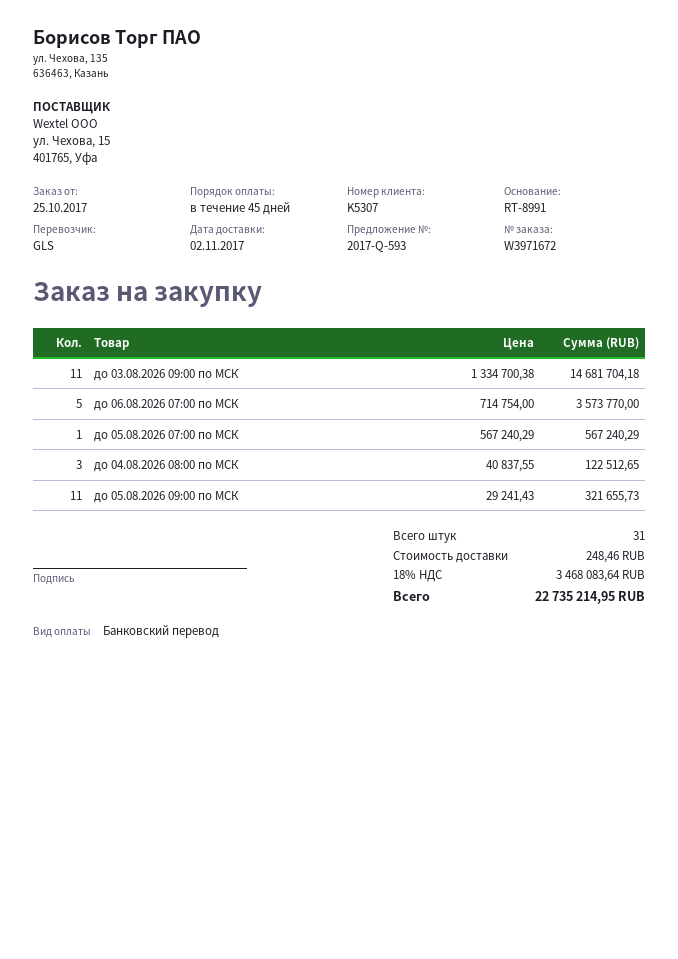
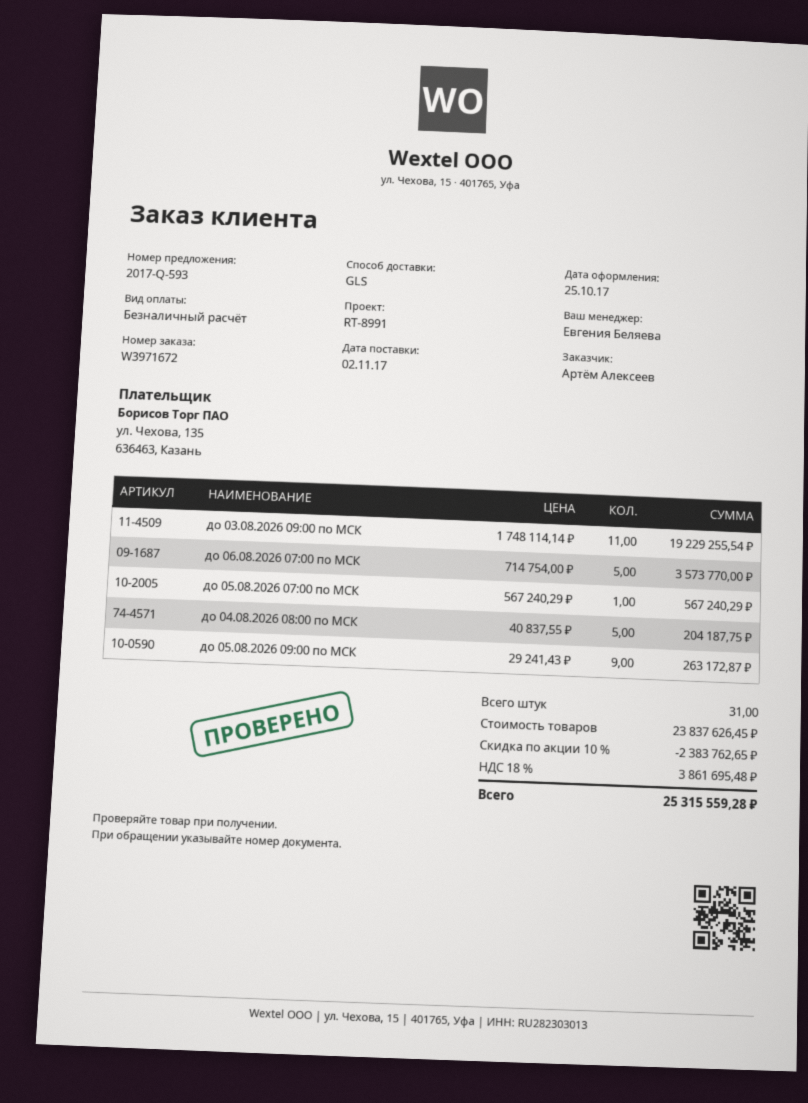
до 03.08.2026 09:00 по МСК: 11 x 1334700.38 = 14681704.18 -> 11 x 1748114.14 = 19229255.54
до 04.08.2026 08:00 по МСК: 3 x 40837.55 = 122512.65 -> 5 x 40837.55 = 204187.75
до 05.08.2026 09:00 по МСК: 11 x 29241.43 = 321655.73 -> 9 x 29241.43 = 263172.87
discount: none -> 10% = 2383762.65
shipping: 248.46 -> none
tax: 18% = 3468083.64 -> 18% = 3861695.48
total: 22735214.95 -> 25315559.28

